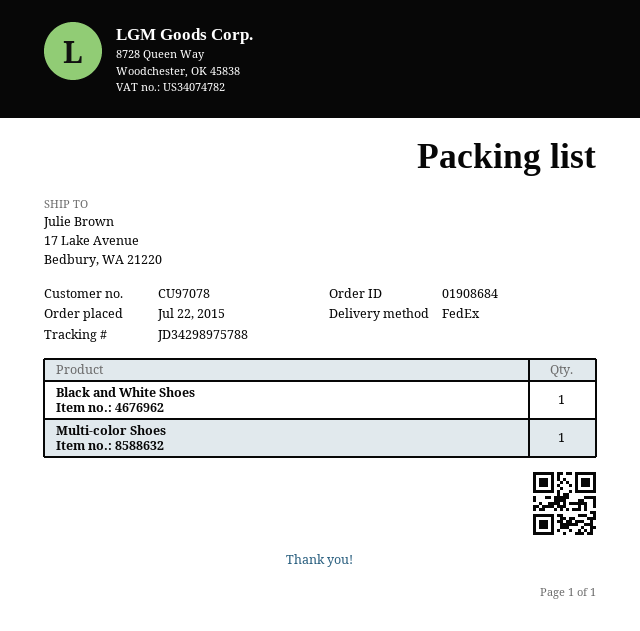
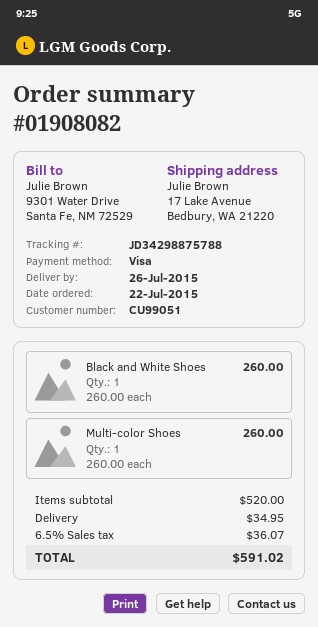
order number: 01908684 -> 01908082
customer number: CU97078 -> CU99051
tracking number: JD34298975788 -> JD34298875788

